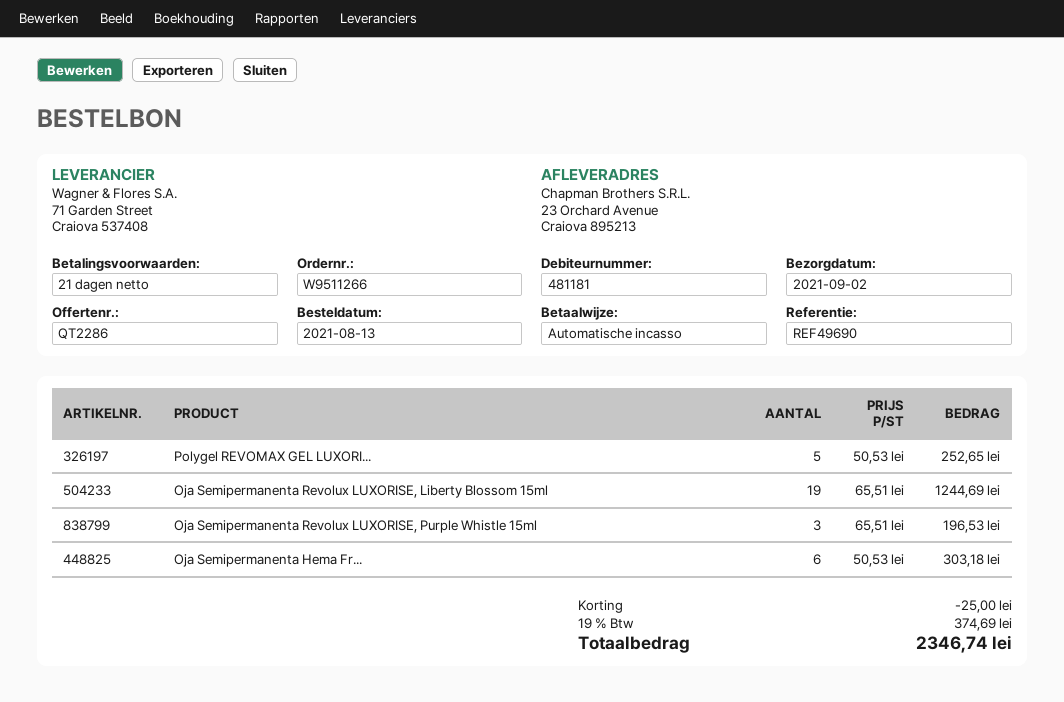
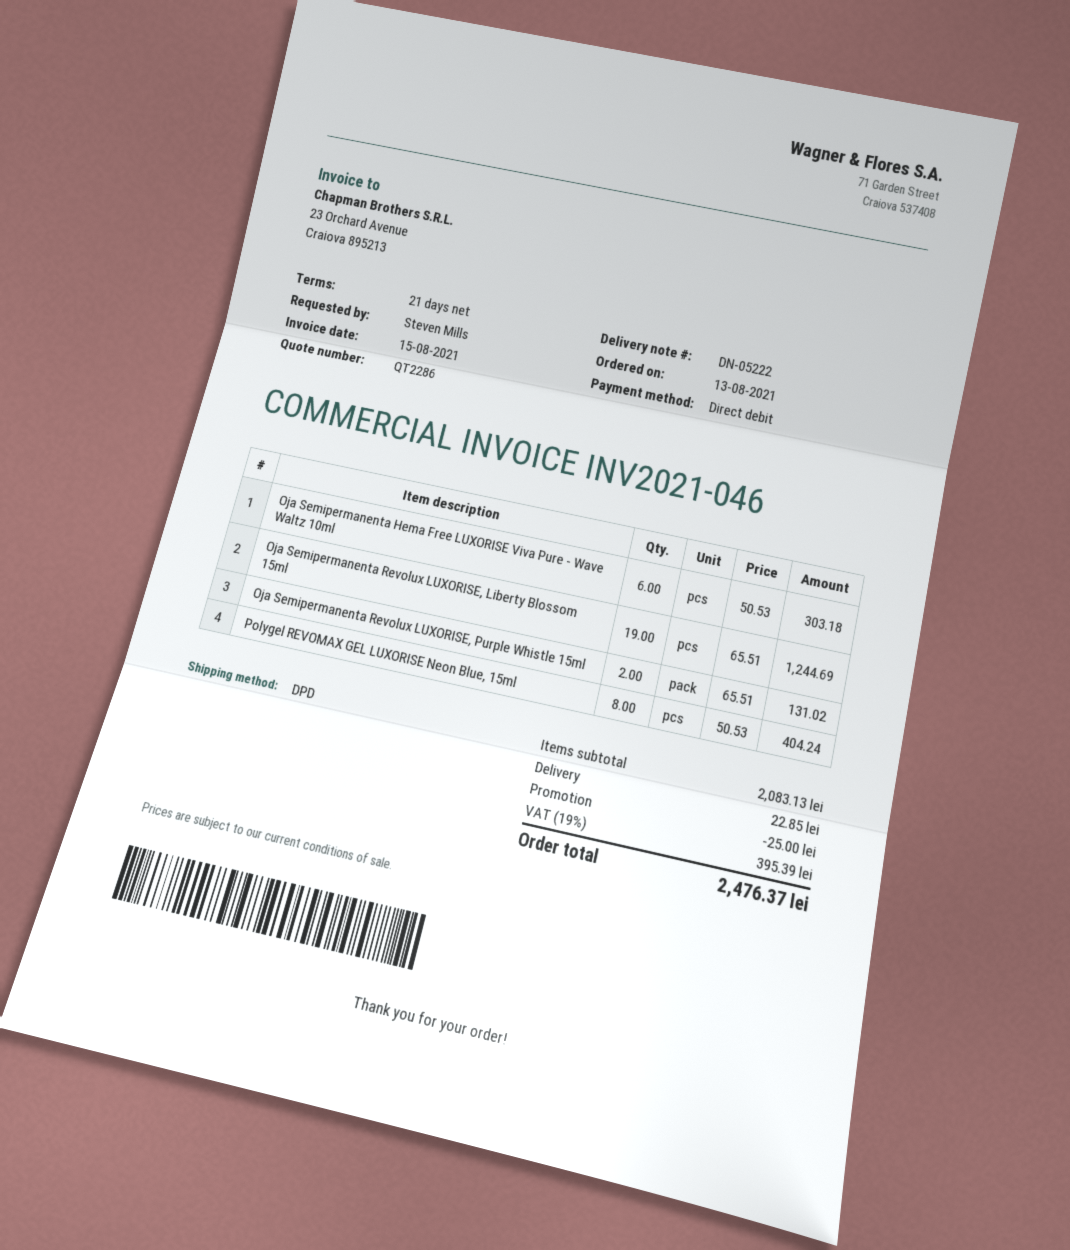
Polygel REVOMAX GEL LUXORI...: 5 x 50.53 = 252.65 -> 8 x 50.53 = 404.24
Oja Semipermanenta Revolux LUXORISE, Purple Whistle 15ml: 3 x 65.51 = 196.53 -> 2 x 65.51 = 131.02
shipping: none -> 22.85
tax: 19% = 374.69 -> 19% = 395.39
total: 2346.74 -> 2476.37

